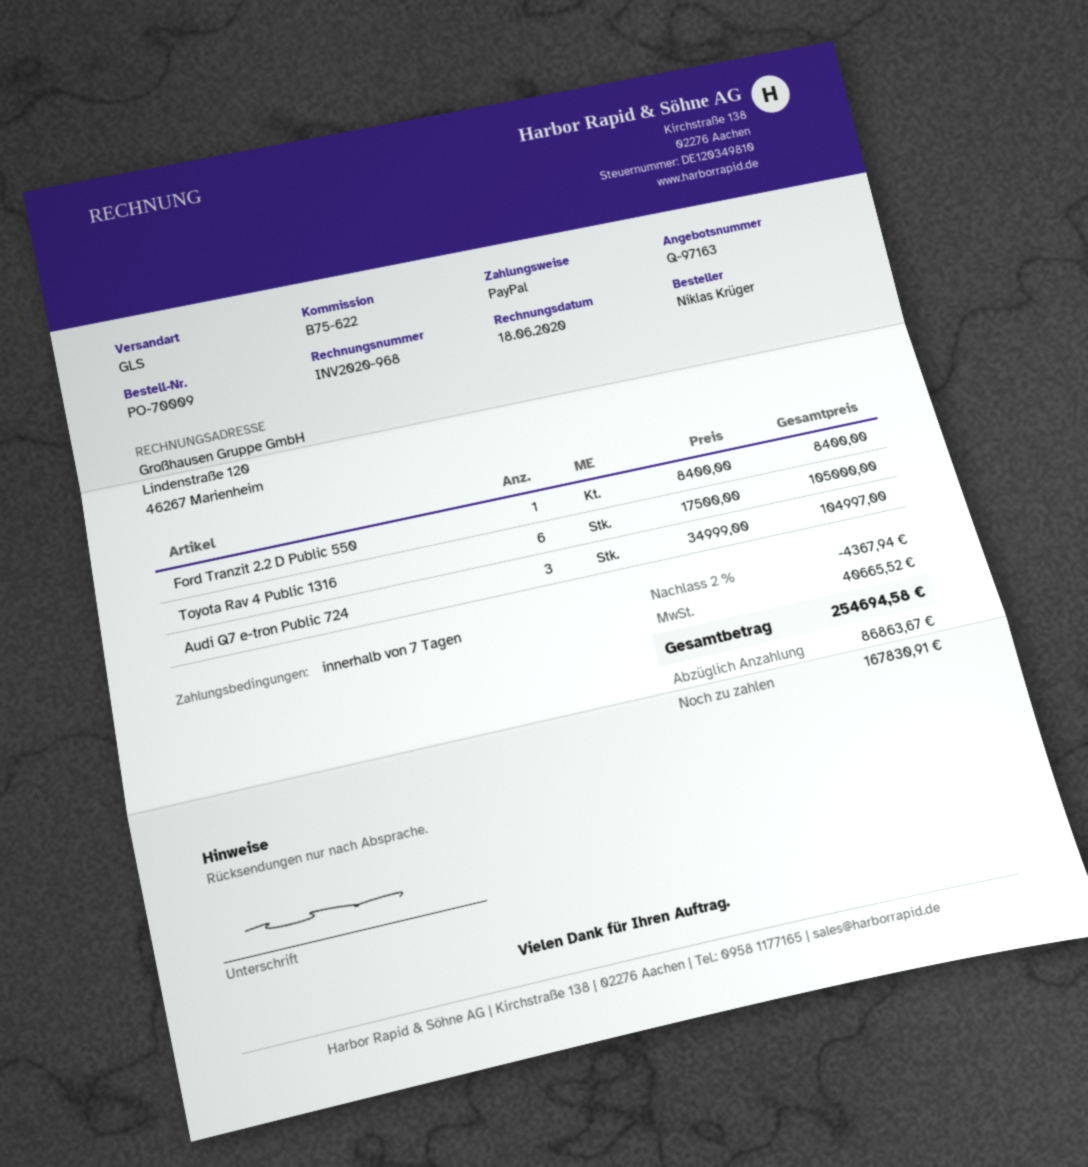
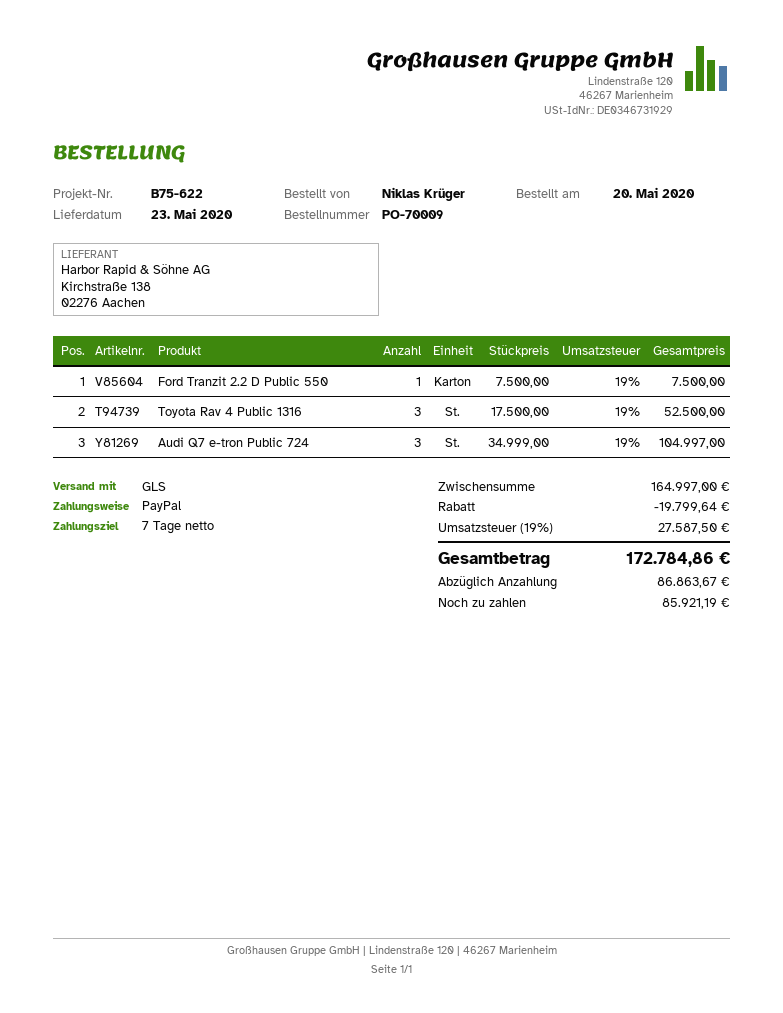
Ford Tranzit 2.2 D Public 550: 1 x 8400.00 = 8400.00 -> 1 x 7500.00 = 7500.00
Toyota Rav 4 Public 1316: 6 x 17500.00 = 105000.00 -> 3 x 17500.00 = 52500.00
discount: 4367.94 -> 19799.64
tax: 40665.52 -> 27587.50
total: 254694.58 -> 172784.86
balance: 167830.91 -> 85921.19

